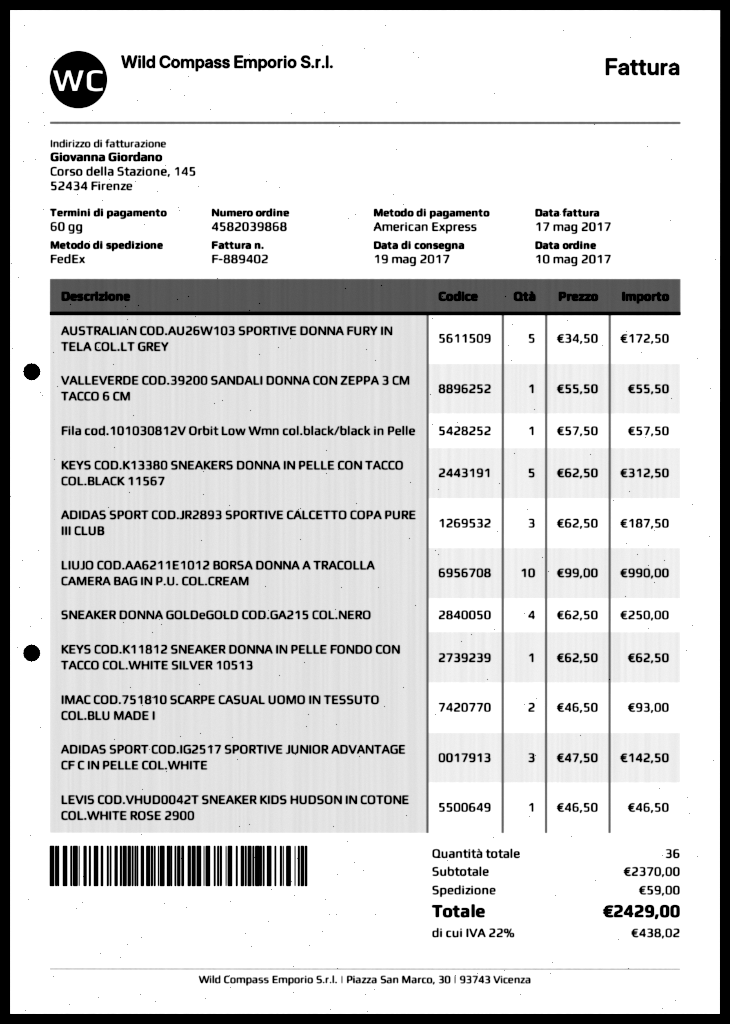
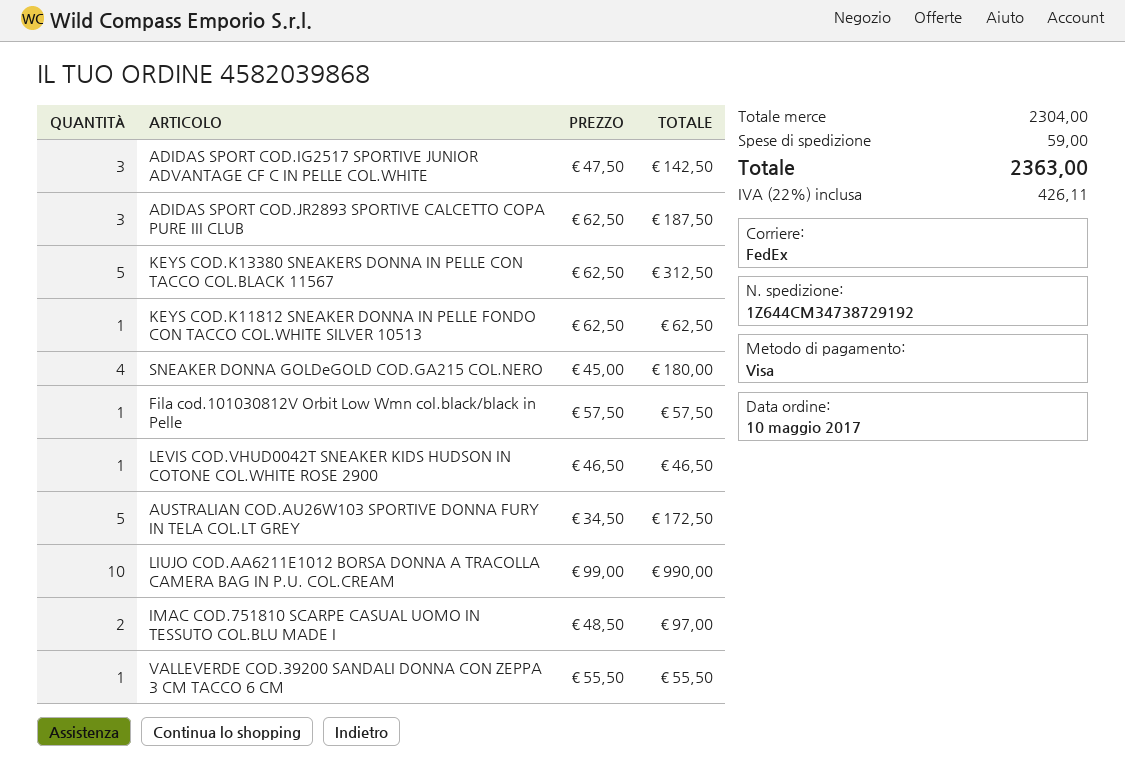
payment method: American Express -> Visa
SNEAKER DONNA GOLDeGOLD COD.GA215 COL.NERO: 4 x 62.50 = 250.00 -> 4 x 45.00 = 180.00
IMAC COD.751810 SCARPE CASUAL UOMO IN TESSUTO COL.BLU MADE I: 2 x 46.50 = 93.00 -> 2 x 48.50 = 97.00
subtotal: 2370.00 -> 2304.00
tax: 22% = 438.02 -> 22% = 426.11
total: 2429.00 -> 2363.00

